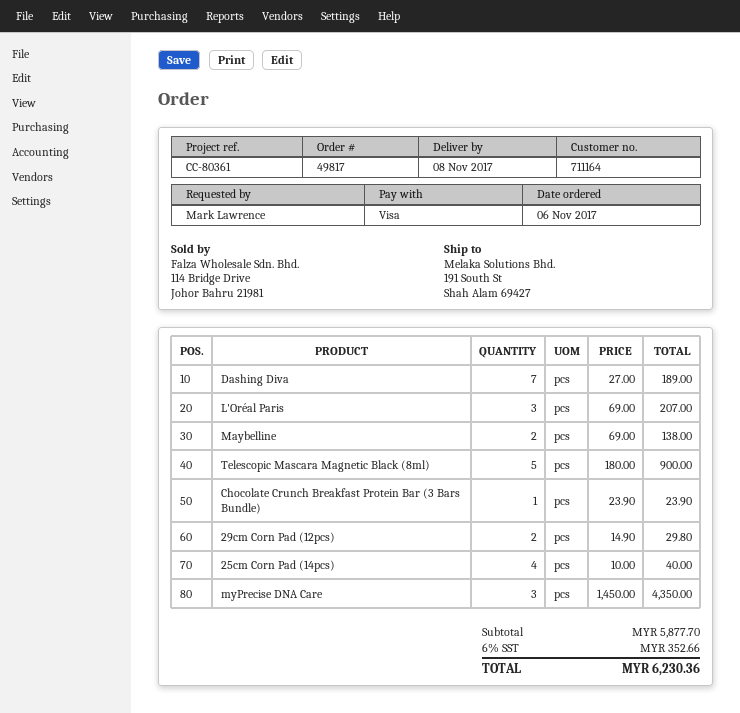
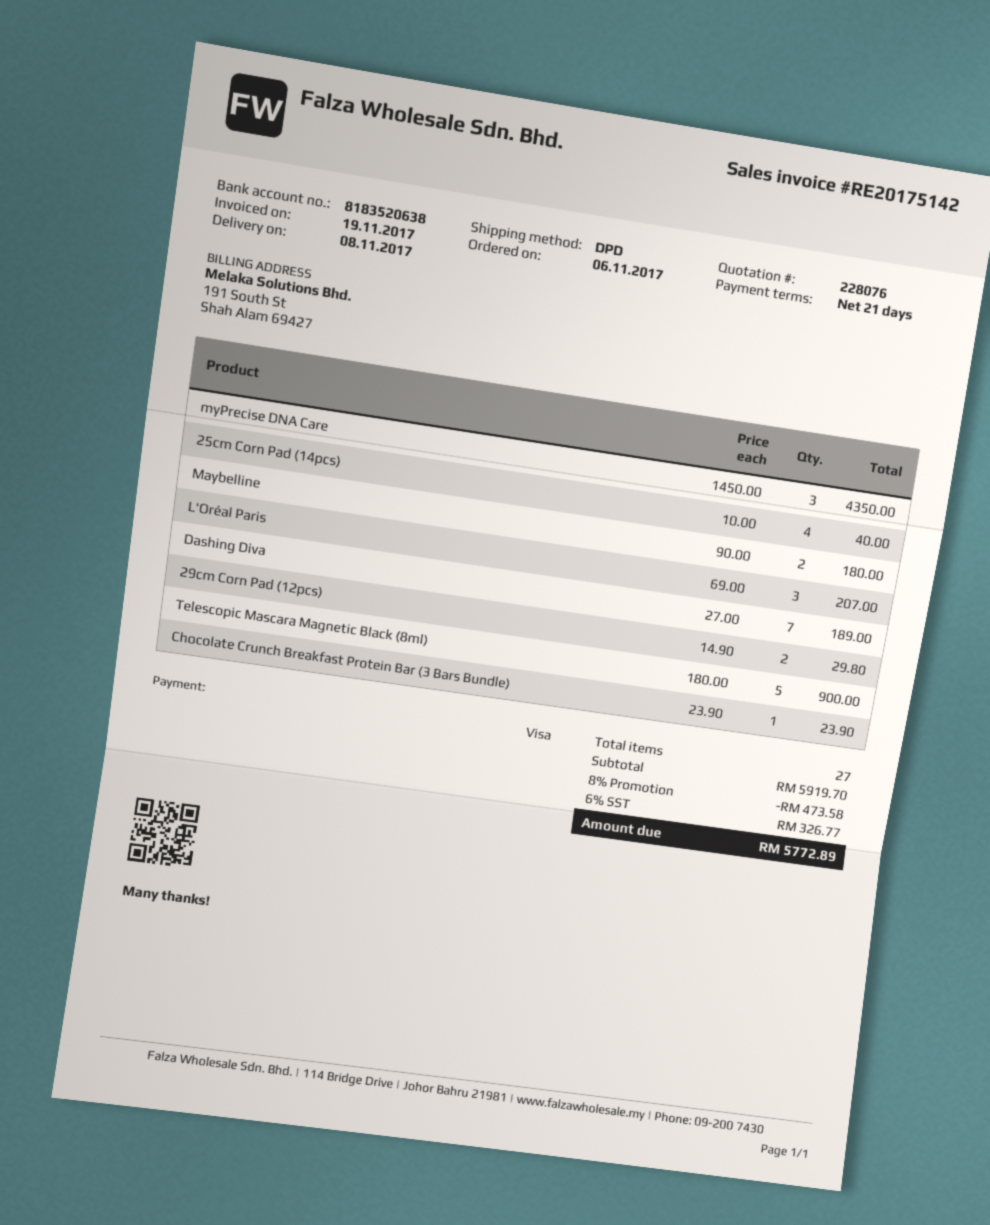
Maybelline: 2 x 69.00 = 138.00 -> 2 x 90.00 = 180.00
subtotal: 5877.70 -> 5919.70
discount: none -> 8% = 473.58
tax: 6% = 352.66 -> 6% = 326.77
total: 6230.36 -> 5772.89

